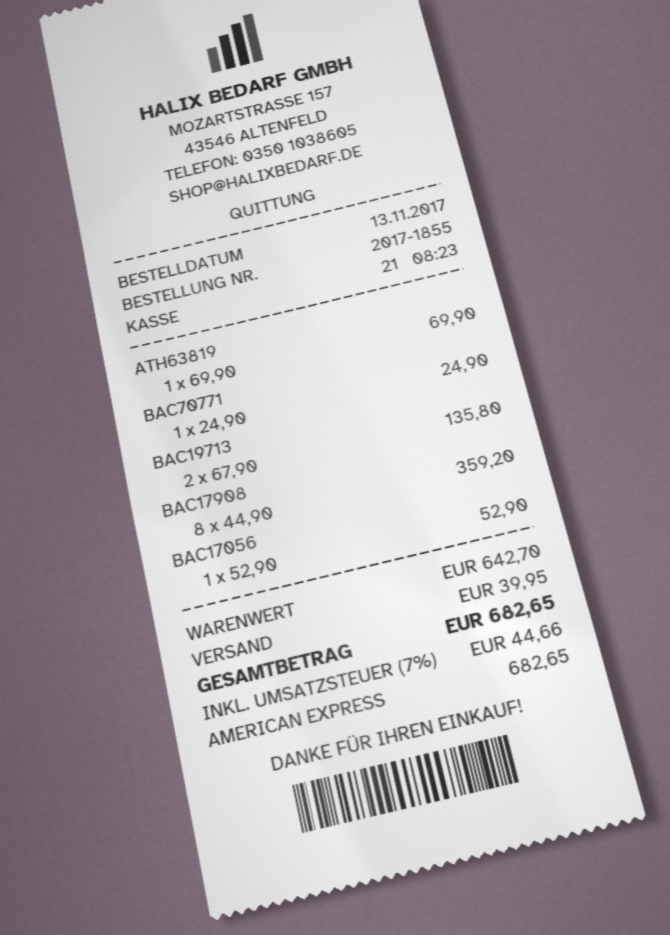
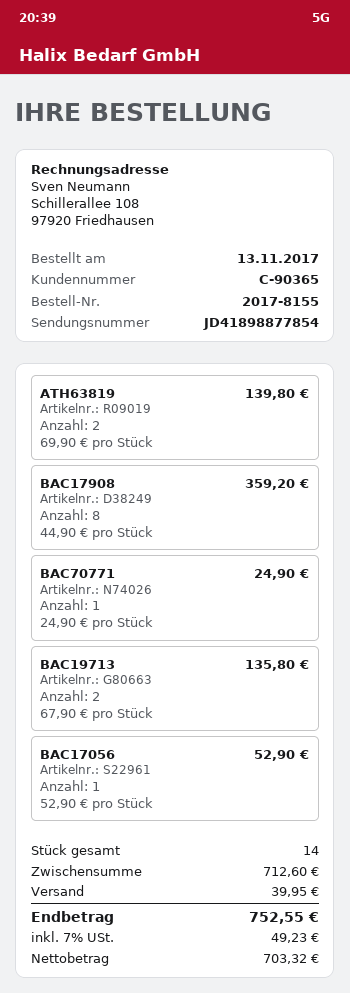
order number: 2017-1855 -> 2017-8155
ATH63819: 1 x 69.90 = 69.90 -> 2 x 69.90 = 139.80
subtotal: 642.70 -> 712.60
tax: 7% = 44.66 -> 7% = 49.23
total: 682.65 -> 752.55

